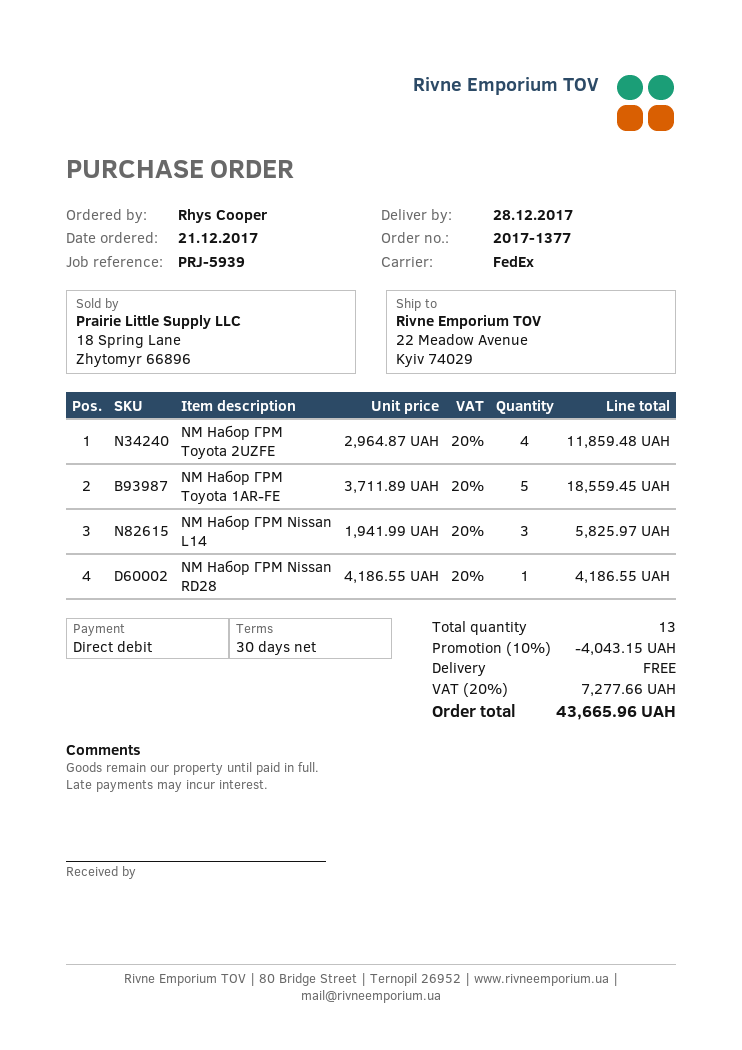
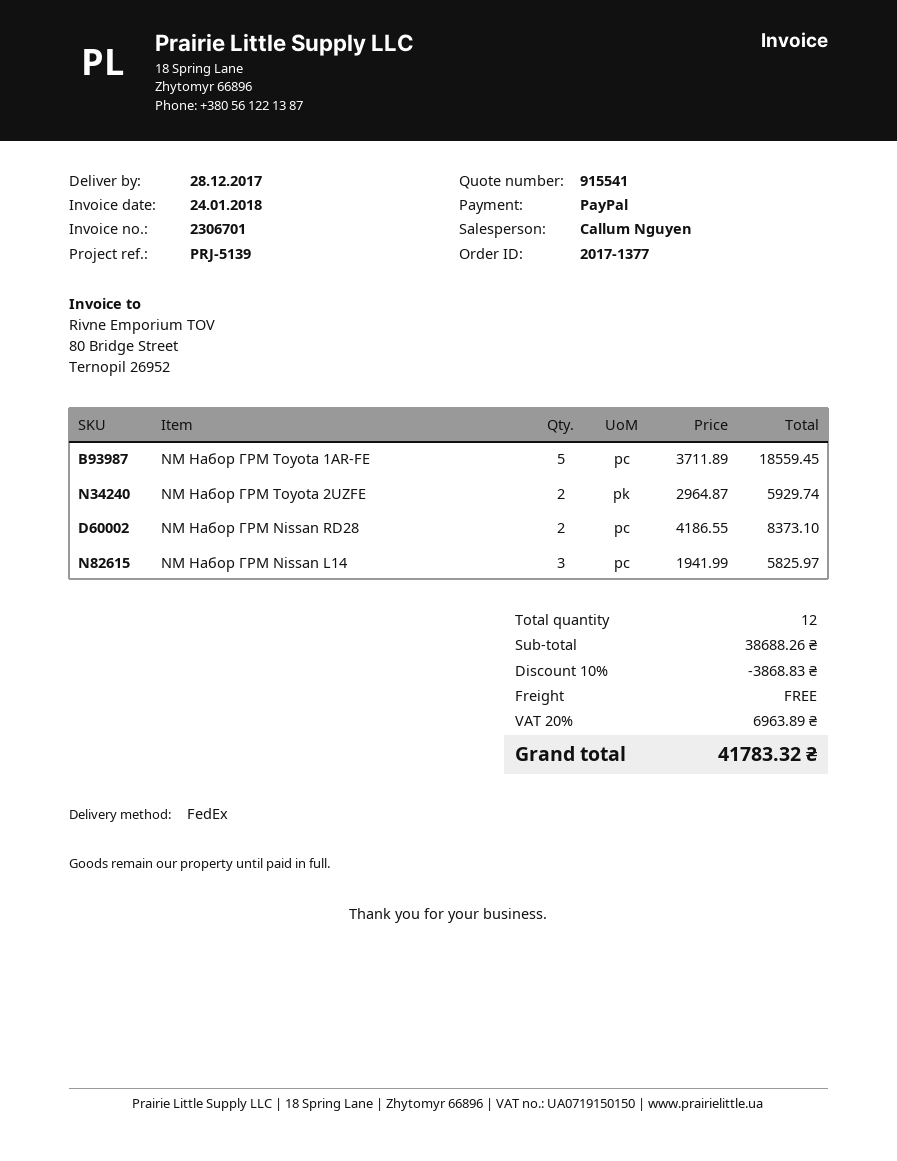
reference: PRJ-5939 -> PRJ-5139
payment method: direct debit -> PayPal
NM Набор ГРМ Toyota 2UZFE: 4 x 2964.87 = 11859.48 -> 2 x 2964.87 = 5929.74
NM Набор ГРМ Nissan RD28: 1 x 4186.55 = 4186.55 -> 2 x 4186.55 = 8373.10
total quantity: 13 -> 12
discount: 10% = 4043.15 -> 10% = 3868.83
tax: 20% = 7277.66 -> 20% = 6963.89
total: 43665.96 -> 41783.32

